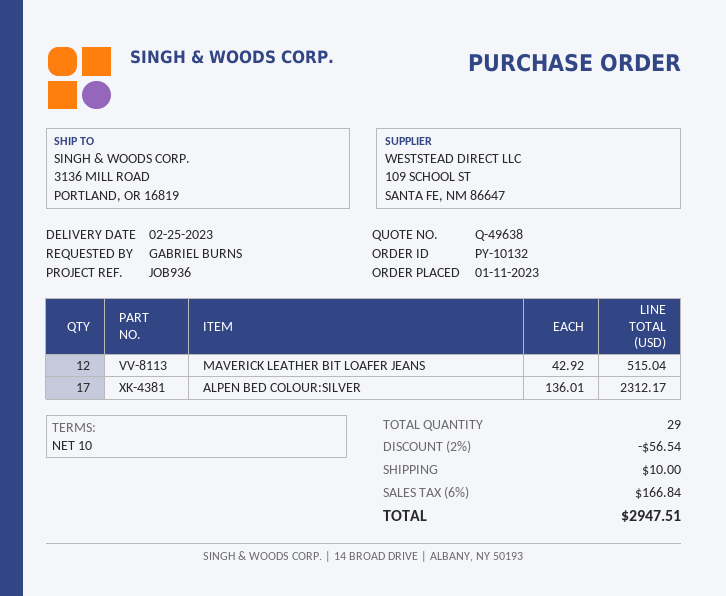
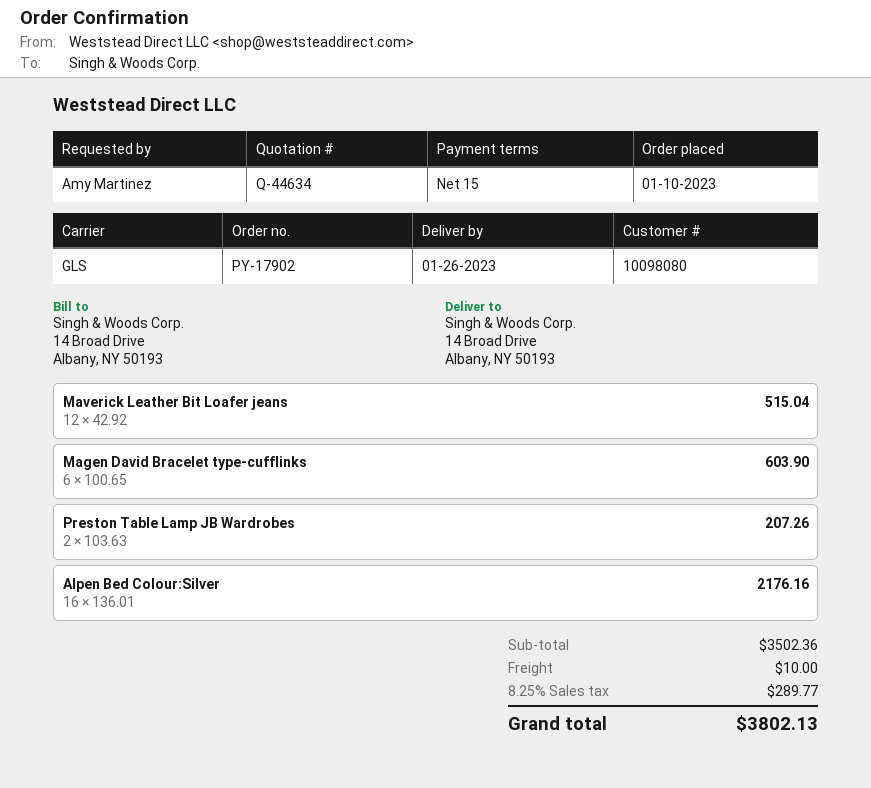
quote number: Q-49638 -> Q-44634
order number: PY-10132 -> PY-17902
order date: 2023-01-11 -> 2023-01-10
delivery date: 2023-02-25 -> 2023-01-26
payment terms: 10 days -> 15 days
ordered by: GABRIEL BURNS -> Amy Martinez
ship to: 3136 MILL ROAD, PORTLAND, OR 16819 -> 14 Broad Drive, Albany, NY 50193
ALPEN BED COLOUR:SILVER: 17 x 136.01 = 2312.17 -> 16 x 136.01 = 2176.16
Magen David Bracelet type-cufflinks: none -> 6 x 100.65 = 603.90
Preston Table Lamp JB Wardrobes: none -> 2 x 103.63 = 207.26
discount: 2% = 56.54 -> none
tax: 6% = 166.84 -> 8.25% = 289.77
total: 2947.51 -> 3802.13

